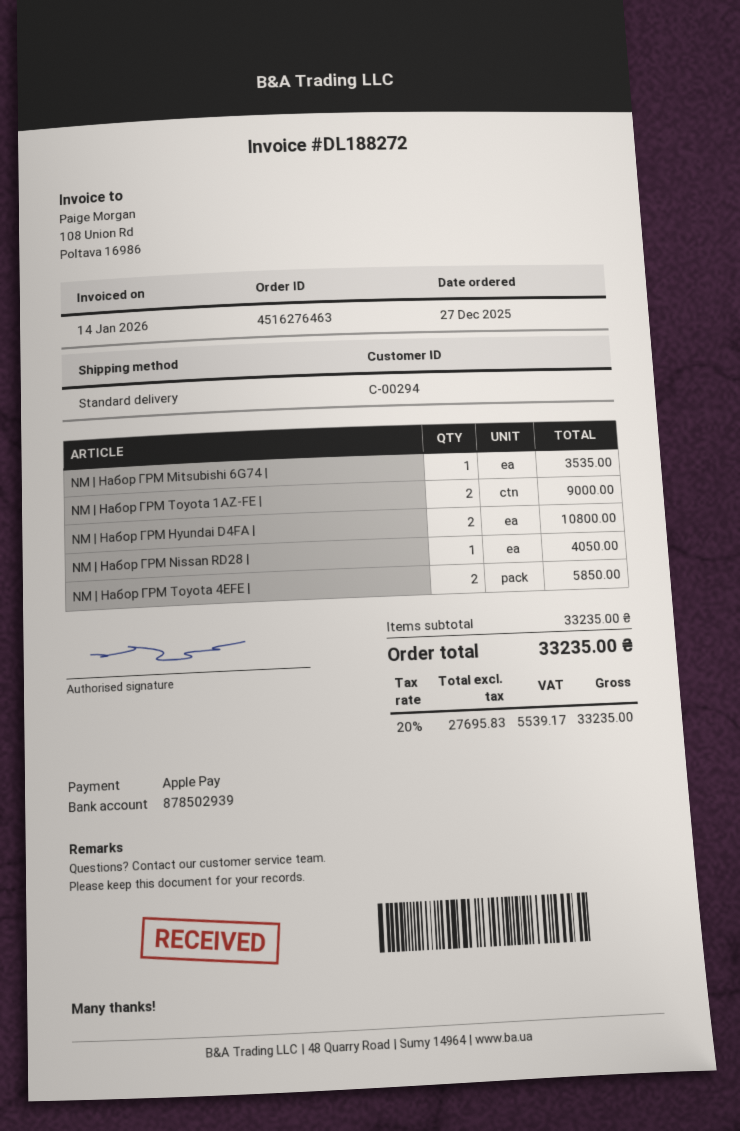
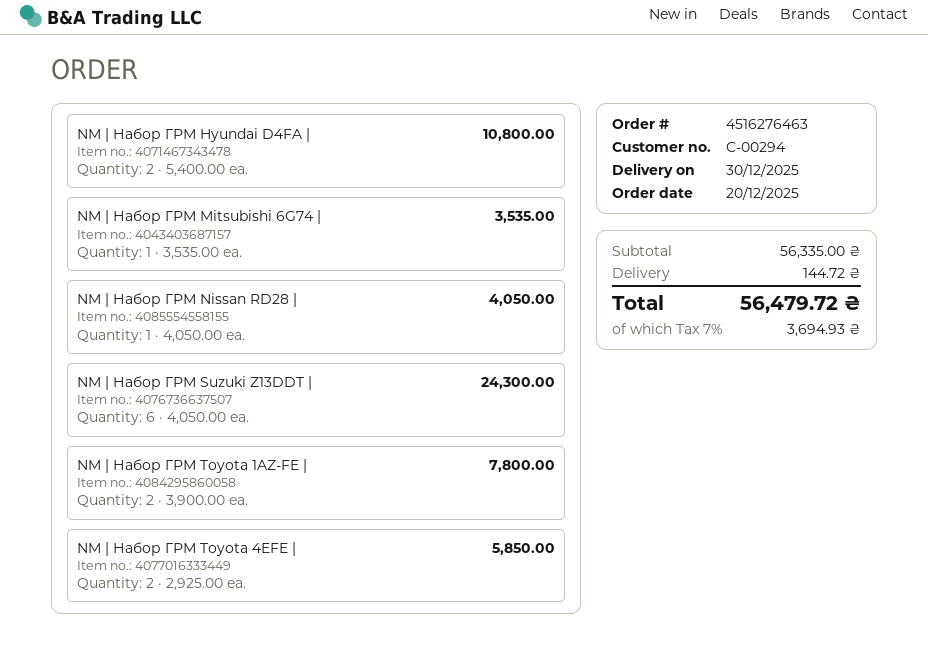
order date: 2025-12-27 -> 2025-12-20
NM | Набор ГРМ Toyota 1AZ-FE |: 2 for 9000.00 -> 2 for 7800.00
NM | Набор ГРМ Suzuki Z13DDT |: none -> 6 for 24300.00
subtotal: 33235.00 -> 56335.00
shipping: none -> 144.72
tax: 20% = 5539.17 -> 7% = 3694.93
total: 33235.00 -> 56479.72

